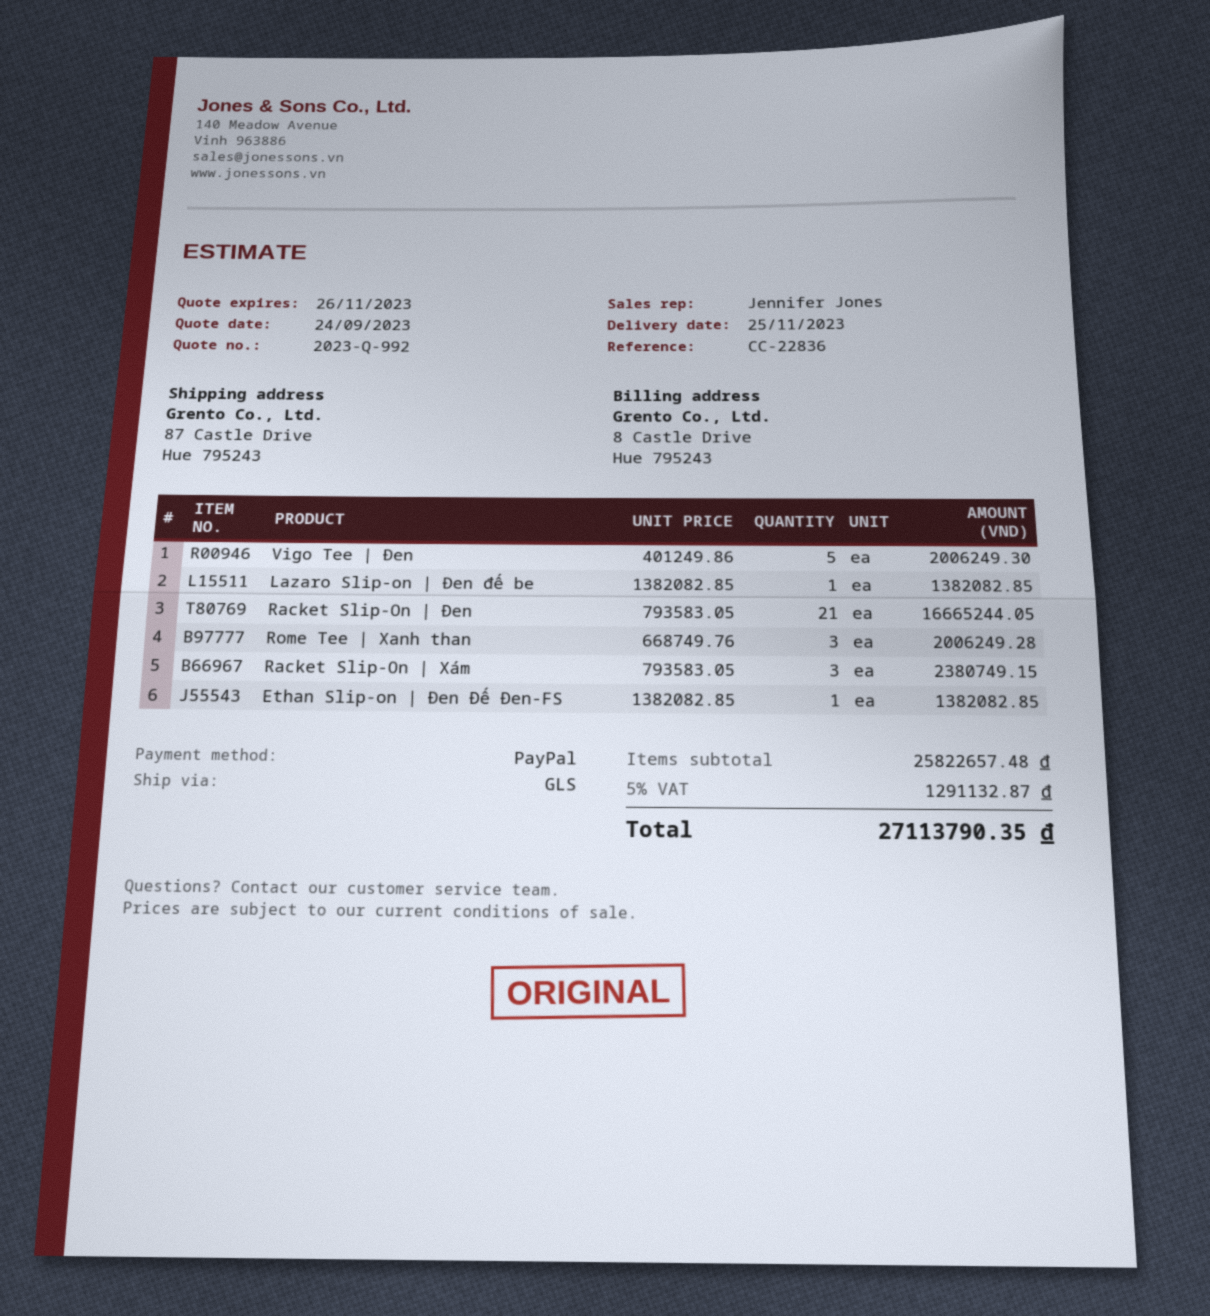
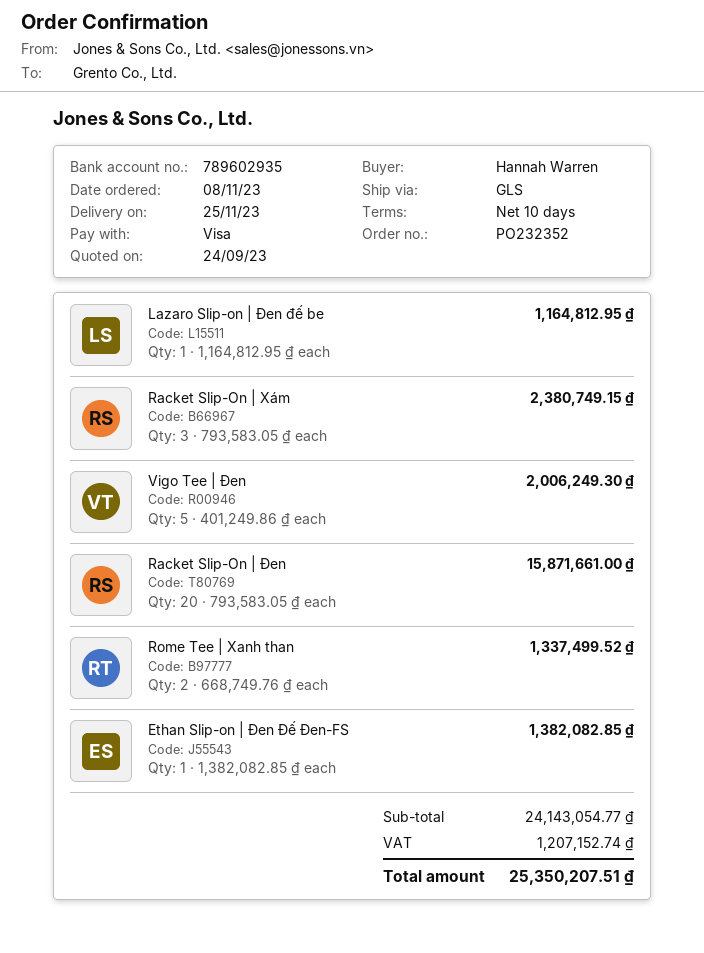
payment method: PayPal -> Visa
Lazaro Slip-on | Đen đế be: 1 x 1382082.85 = 1382082.85 -> 1 x 1164812.95 = 1164812.95
Racket Slip-On | Đen: 21 x 793583.05 = 16665244.05 -> 20 x 793583.05 = 15871661.00
Rome Tee | Xanh than: 3 x 668749.76 = 2006249.28 -> 2 x 668749.76 = 1337499.52
subtotal: 25822657.48 -> 24143054.77
tax: 1291132.87 -> 1207152.74
total: 27113790.35 -> 25350207.51

